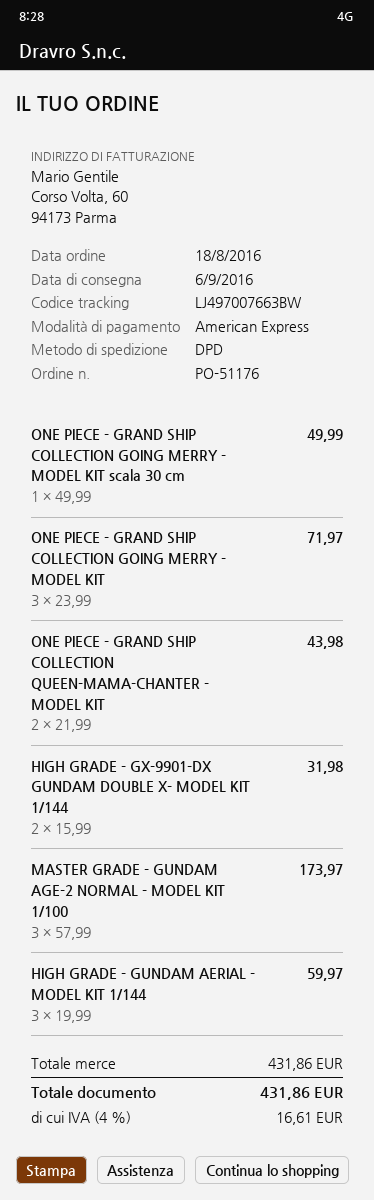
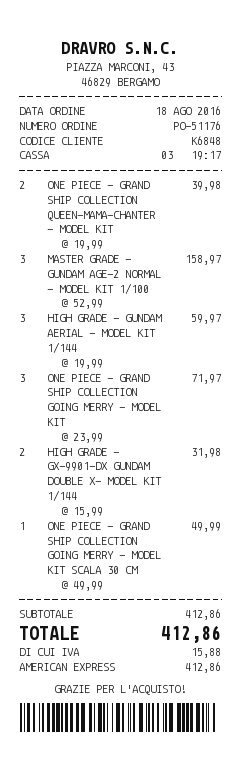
ONE PIECE - GRAND SHIP COLLECTION QUEEN-MAMA-CHANTER - MODEL KIT: 2 x 21.99 = 43.98 -> 2 x 19.99 = 39.98
MASTER GRADE - GUNDAM AGE-2 NORMAL - MODEL KIT 1/100: 3 x 57.99 = 173.97 -> 3 x 52.99 = 158.97
subtotal: 431.86 -> 412.86
tax: 16.61 -> 15.88
total: 431.86 -> 412.86

